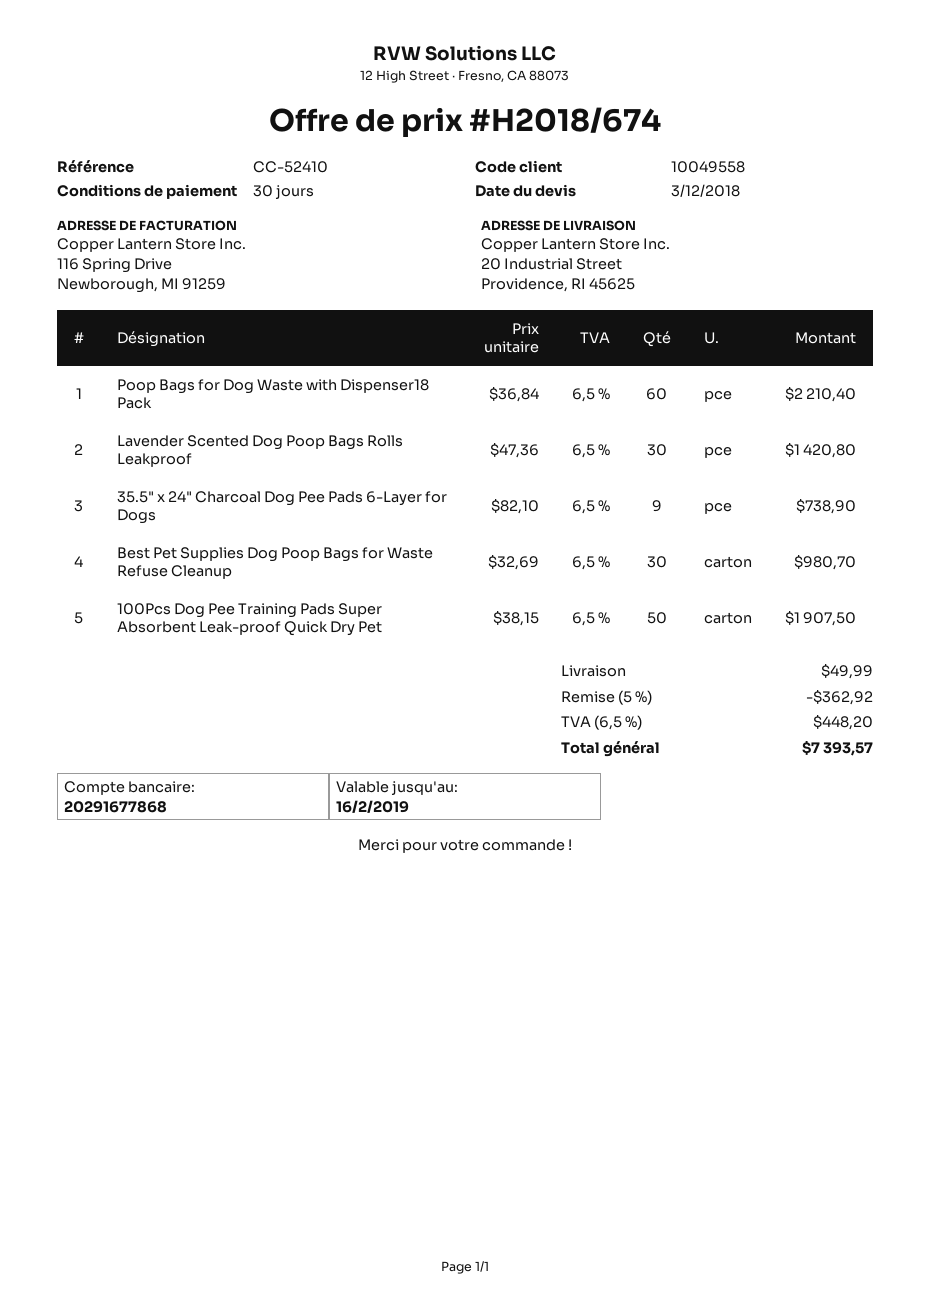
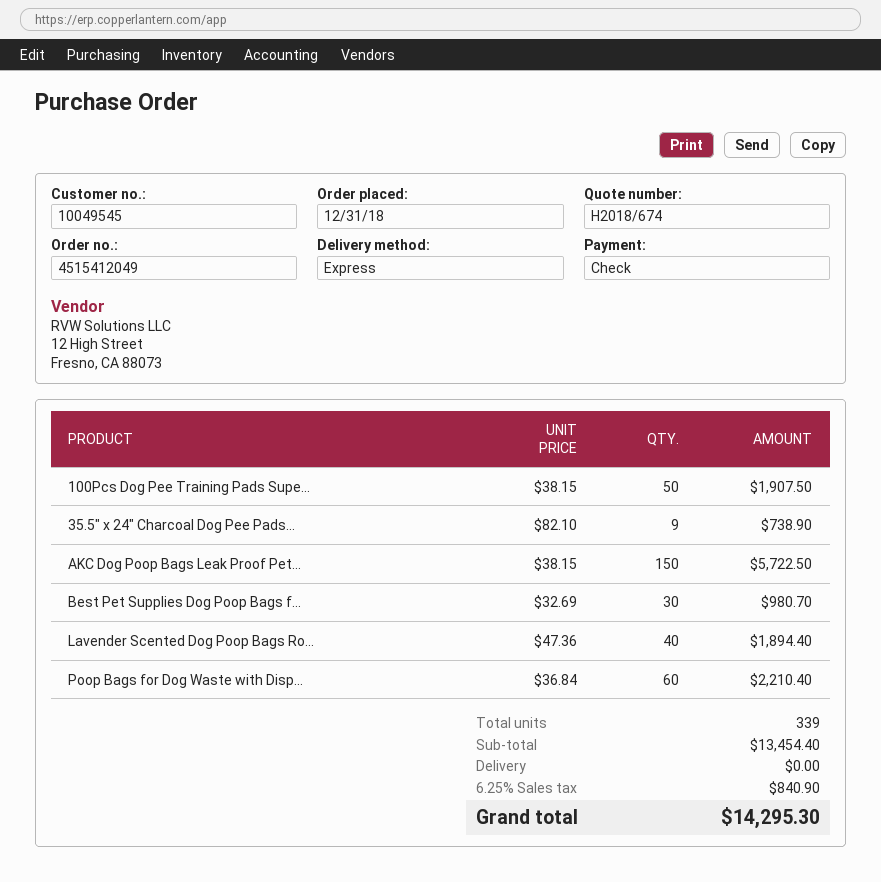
customer number: 10049558 -> 10049545
Lavender Scented Dog Poop Bags Rolls Leakproof: 30 x 47.36 = 1420.80 -> 40 x 47.36 = 1894.40
AKC Dog Poop Bags Leak Proof Pet...: none -> 150 x 38.15 = 5722.50
discount: 5% = 362.92 -> none
shipping: 49.99 -> 0.00
tax: 6.5% = 448.20 -> 6.25% = 840.90
total: 7393.57 -> 14295.30

